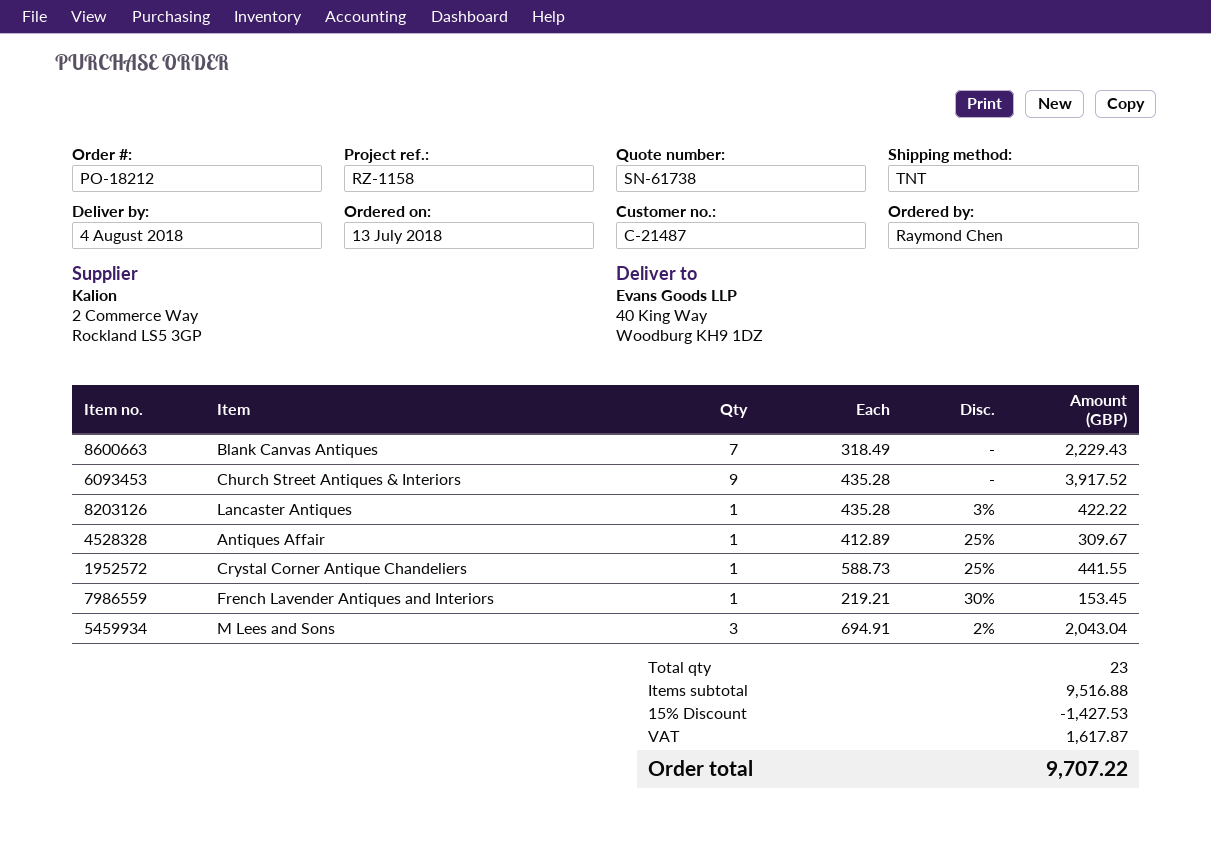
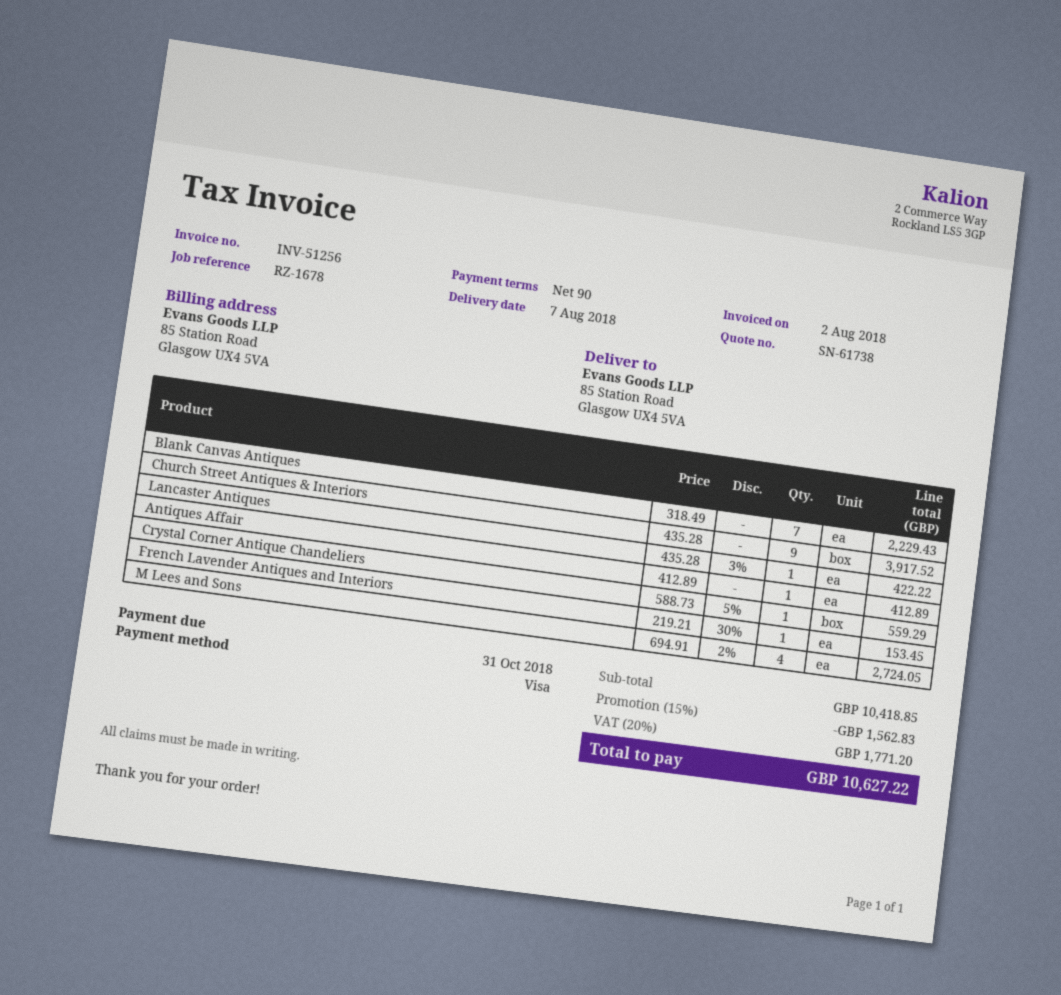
delivery date: 2018-08-04 -> 2018-08-07
reference: RZ-1158 -> RZ-1678
ship to: 40 King Way, Woodburg KH9 1DZ -> 85 Station Road, Glasgow UX4 5VA
Antiques Affair: 1 x 412.89 - 25% = 309.67 -> 1 x 412.89 = 412.89
Crystal Corner Antique Chandeliers: 1 x 588.73 - 25% = 441.55 -> 1 x 588.73 - 5% = 559.29
M Lees and Sons: 3 x 694.91 - 2% = 2043.04 -> 4 x 694.91 - 2% = 2724.05
subtotal: 9516.88 -> 10418.85
discount: 15% = 1427.53 -> 15% = 1562.83
tax: 1617.87 -> 1771.20
total: 9707.22 -> 10627.22

